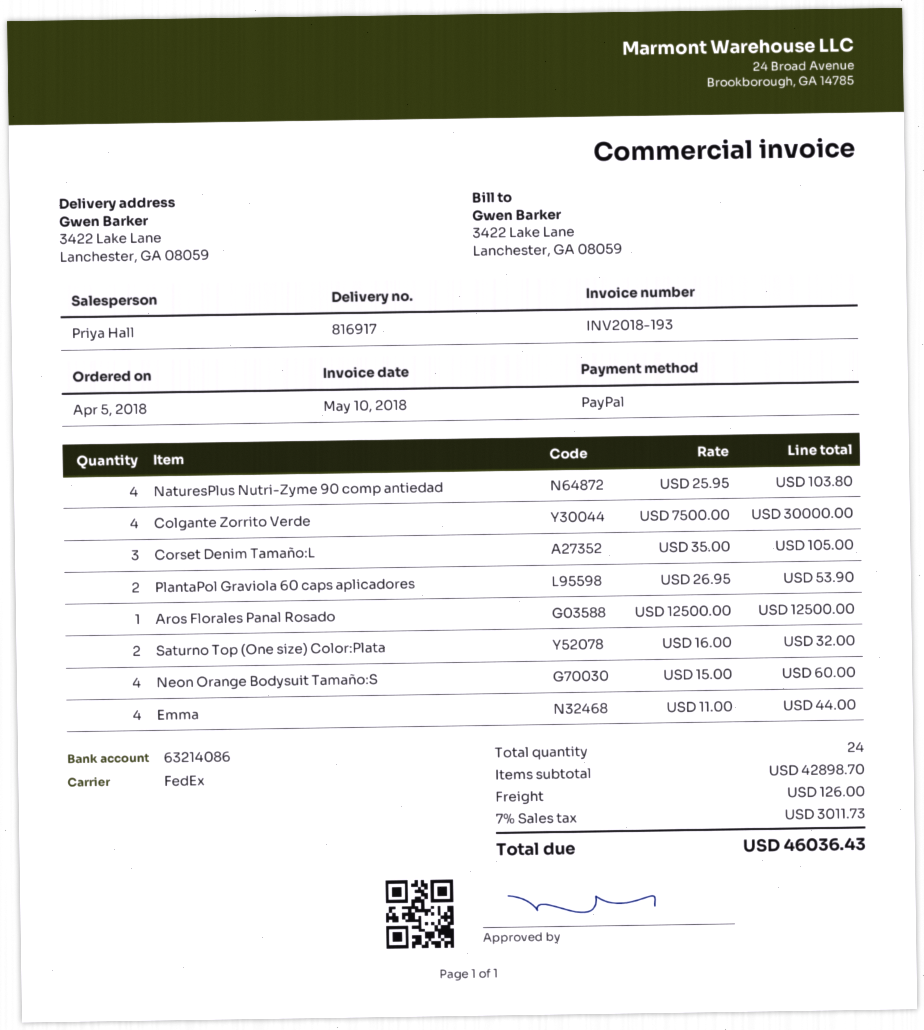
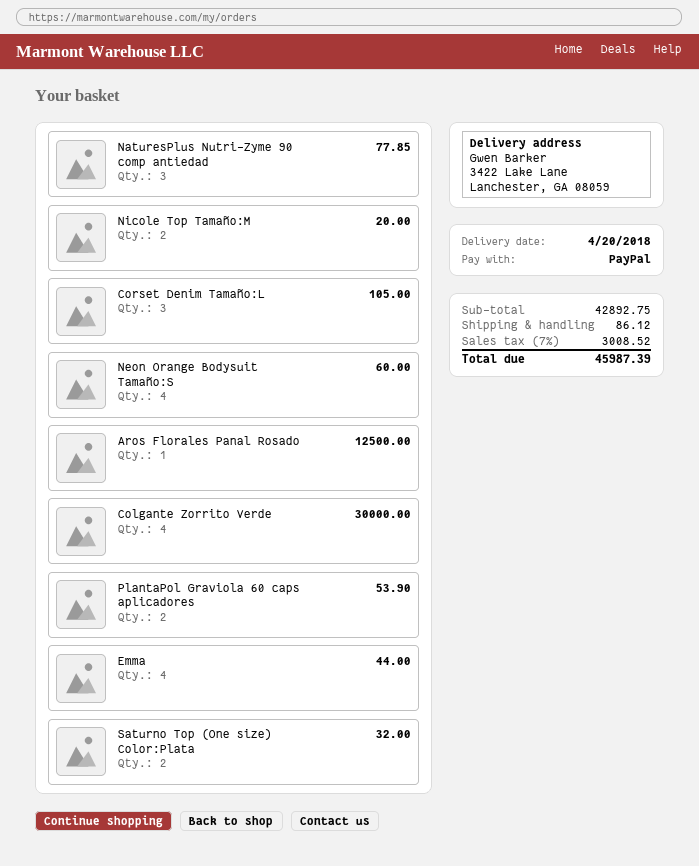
NaturesPlus Nutri-Zyme 90 comp antiedad: 4 for 103.80 -> 3 for 77.85
Nicole Top Tamaño:M: none -> 2 for 20.00
subtotal: 42898.70 -> 42892.75
shipping: 126.00 -> 86.12
tax: 7% = 3011.73 -> 7% = 3008.52
total: 46036.43 -> 45987.39

